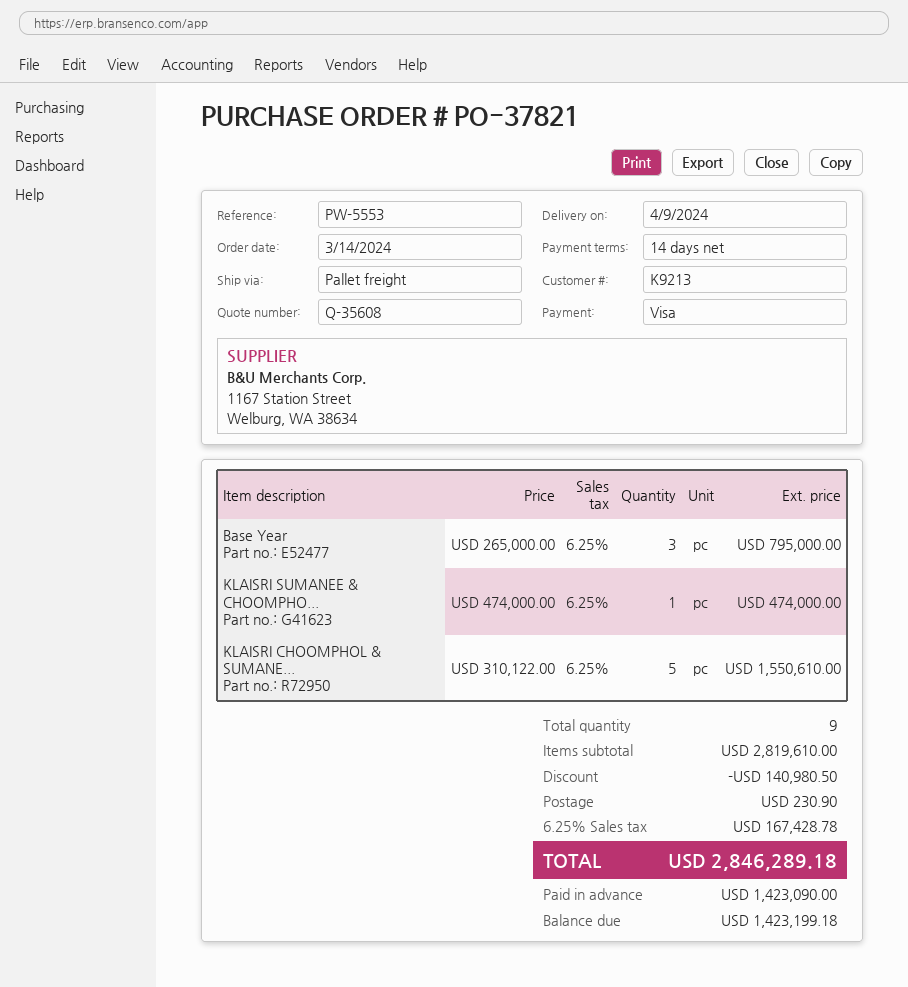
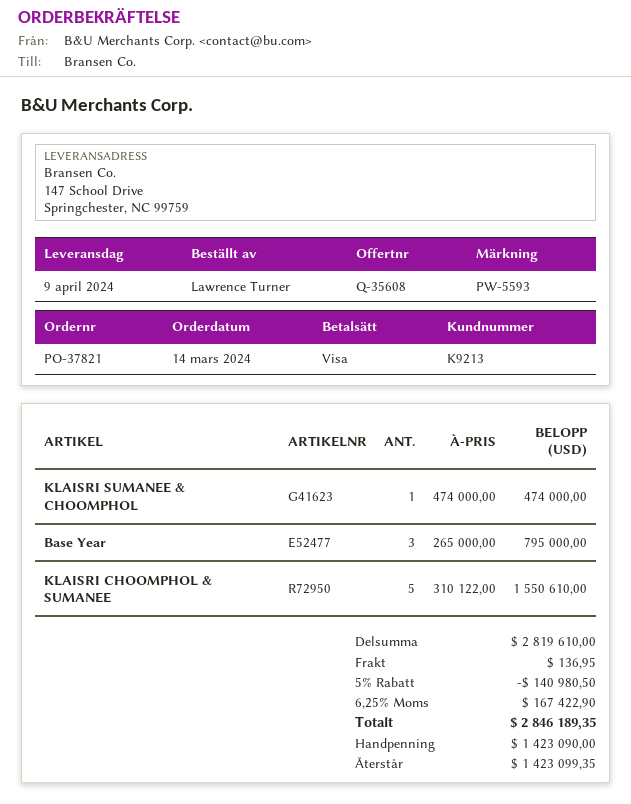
reference: PW-5553 -> PW-5593
shipping: 230.90 -> 136.95
tax: 6.25% = 167428.78 -> 6.25% = 167422.90
total: 2846289.18 -> 2846189.35
balance: 1423199.18 -> 1423099.35

